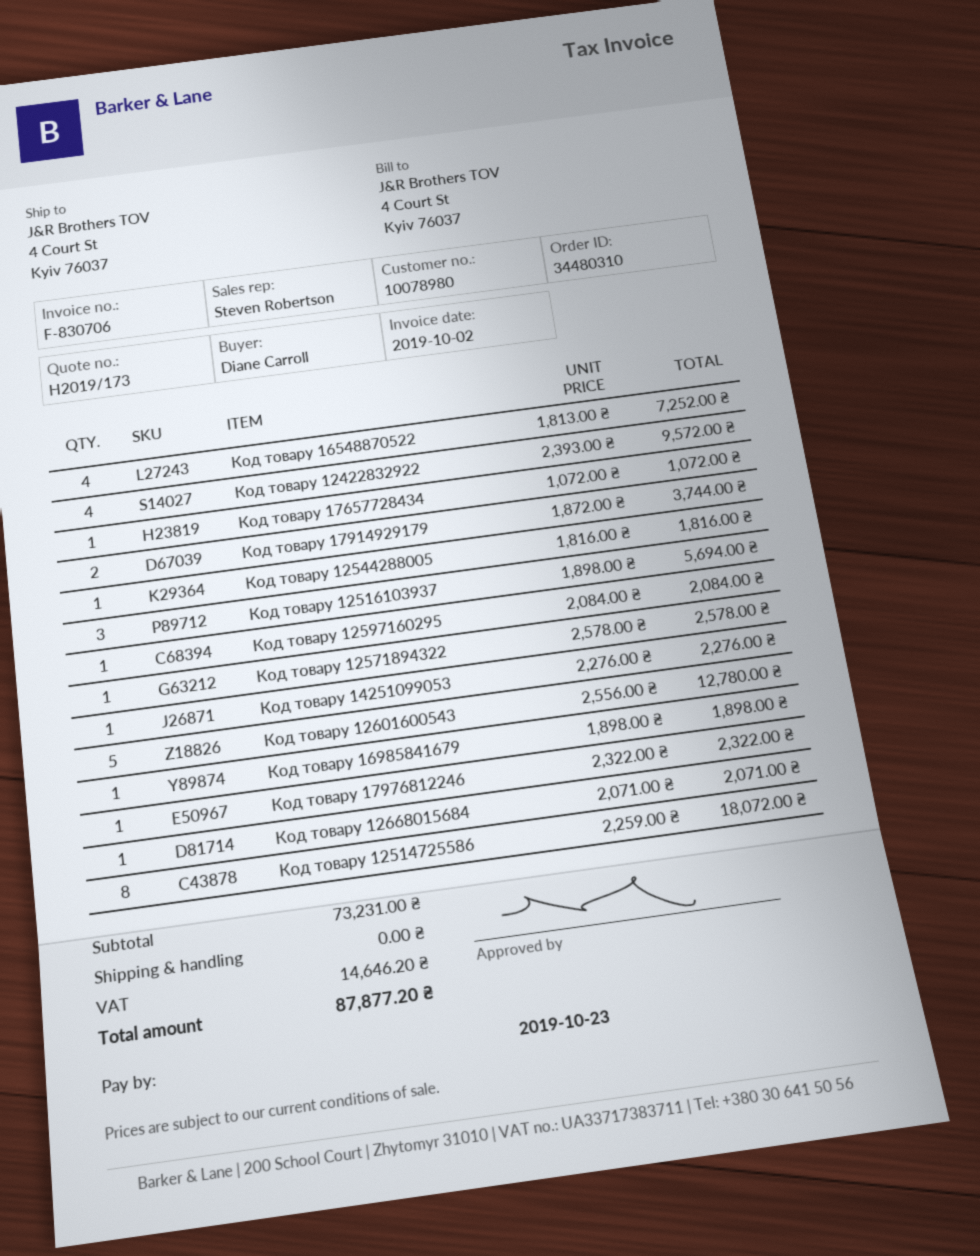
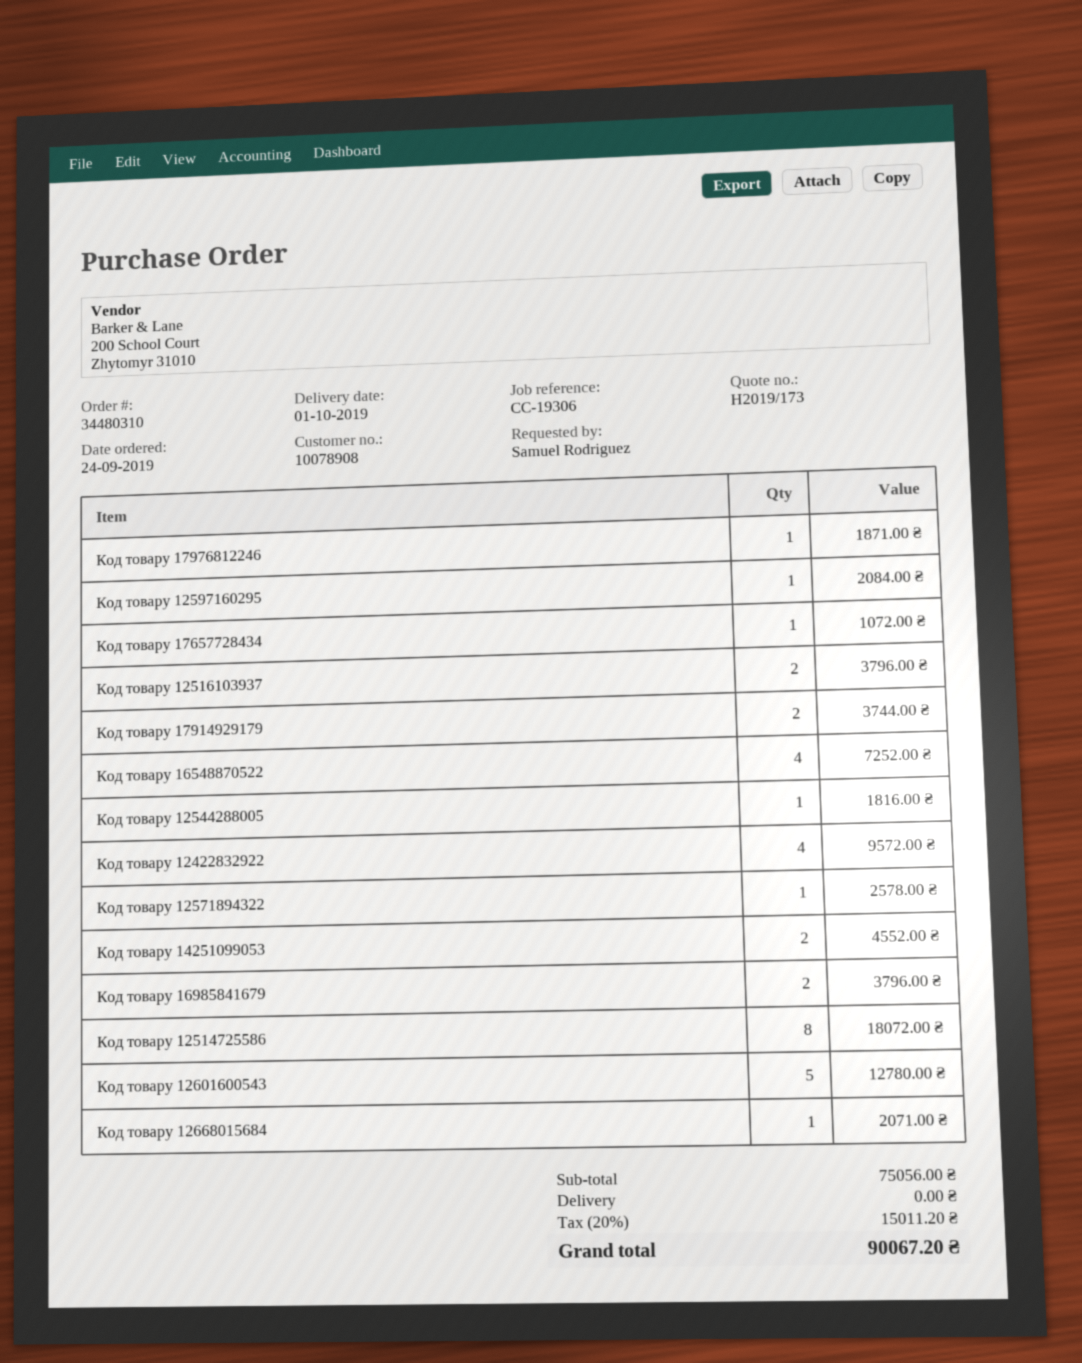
customer number: 10078980 -> 10078908
ordered by: Diane Carroll -> Samuel Rodriguez
Код товару 12516103937: 3 for 5694.00 -> 2 for 3796.00
Код товару 14251099053: 1 for 2276.00 -> 2 for 4552.00
Код товару 16985841679: 1 for 1898.00 -> 2 for 3796.00
Код товару 17976812246: 1 for 2322.00 -> 1 for 1871.00
subtotal: 73231.00 -> 75056.00
tax: 14646.20 -> 15011.20
total: 87877.20 -> 90067.20

